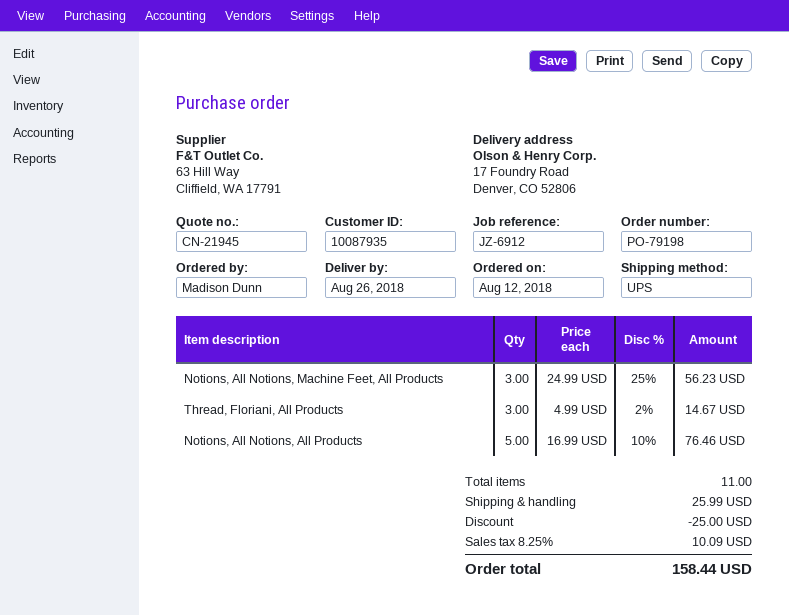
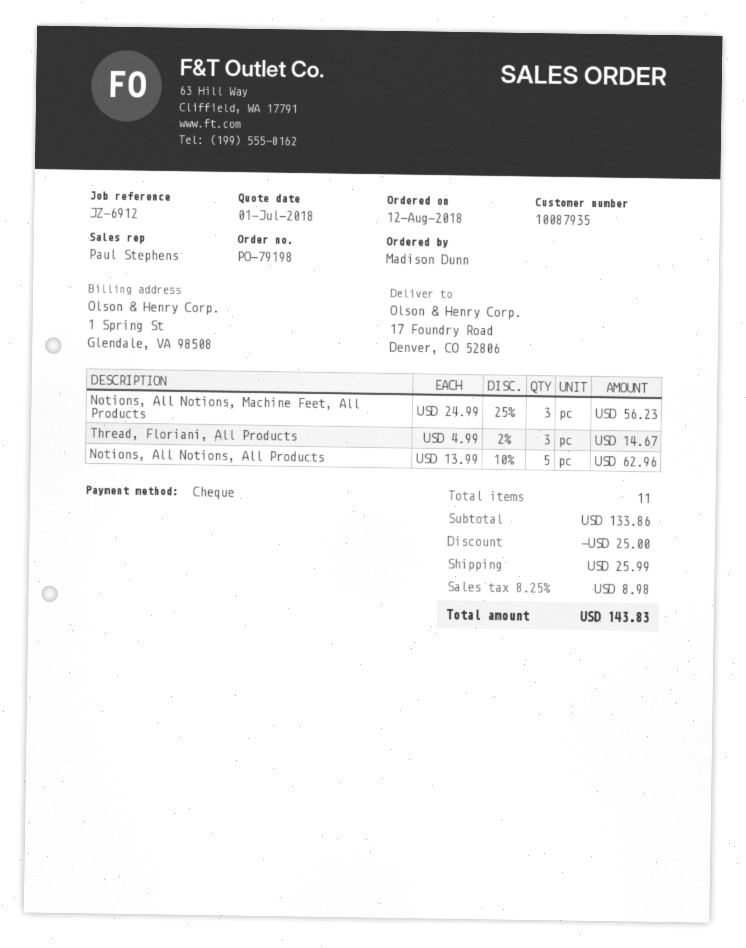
Notions, All Notions, All Products: 5 x 16.99 - 10% = 76.46 -> 5 x 13.99 - 10% = 62.96
tax: 8.25% = 10.09 -> 8.25% = 8.98
total: 158.44 -> 143.83

